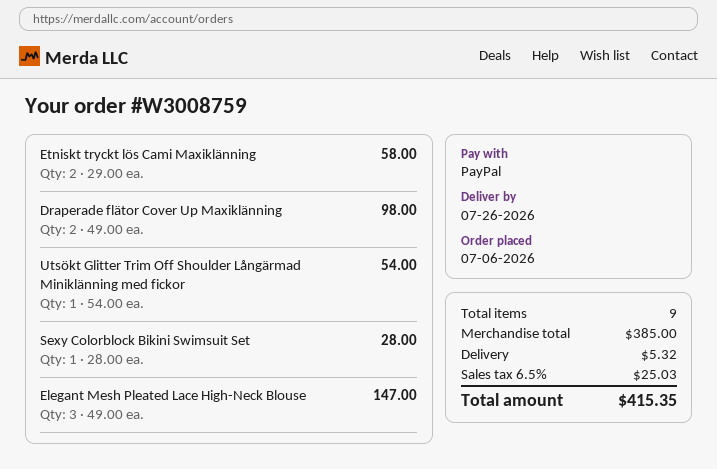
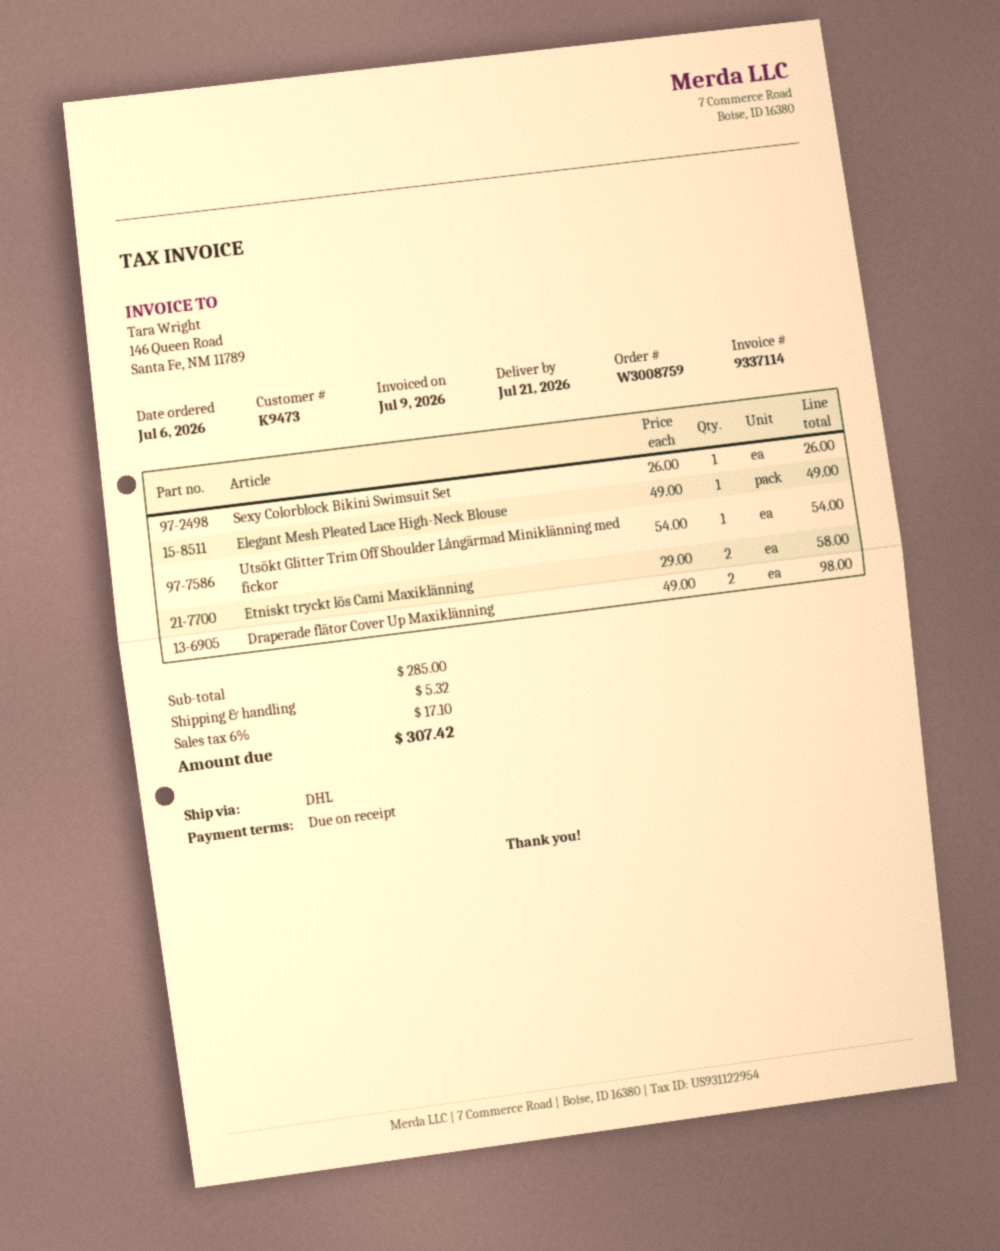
delivery date: 2026-07-26 -> 2026-07-21
Sexy Colorblock Bikini Swimsuit Set: 1 x 28.00 = 28.00 -> 1 x 26.00 = 26.00
Elegant Mesh Pleated Lace High-Neck Blouse: 3 x 49.00 = 147.00 -> 1 x 49.00 = 49.00
subtotal: 385.00 -> 285.00
tax: 6.5% = 25.03 -> 6% = 17.10
total: 415.35 -> 307.42

